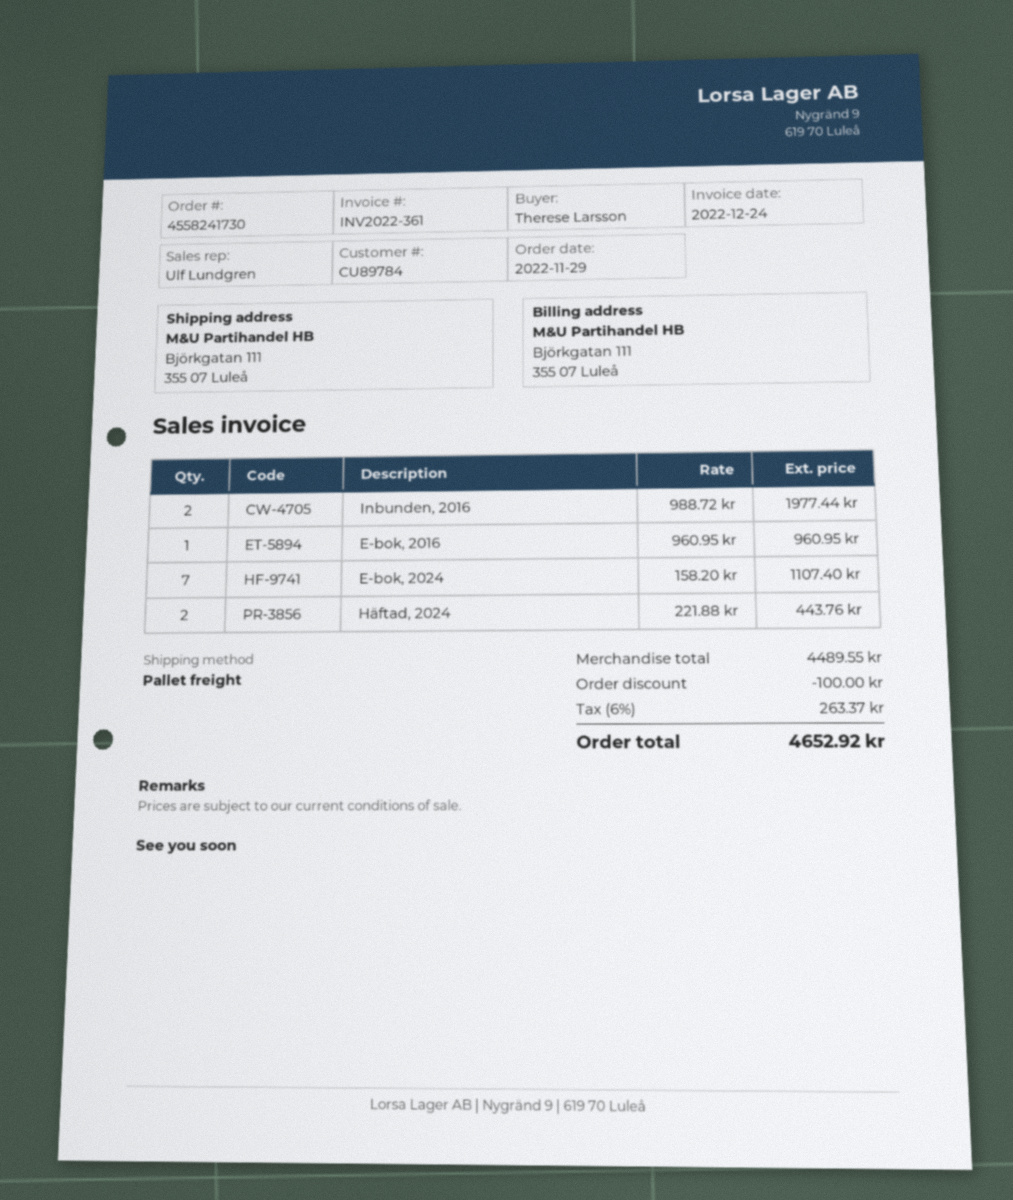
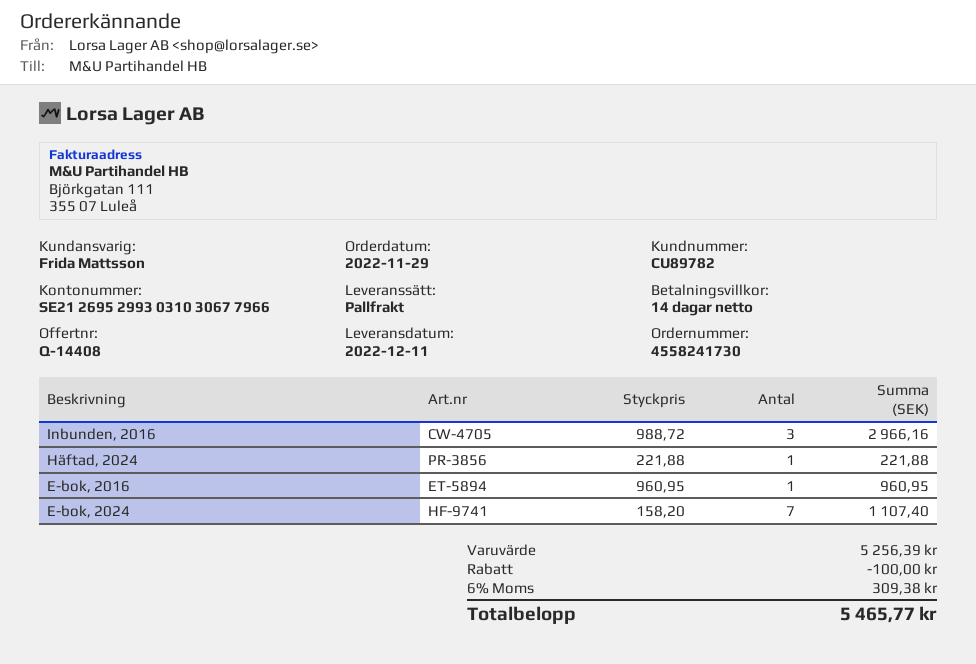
customer number: CU89784 -> CU89782
sales rep: Ulf Lundgren -> Frida Mattsson
Inbunden, 2016: 2 x 988.72 = 1977.44 -> 3 x 988.72 = 2966.16
Häftad, 2024: 2 x 221.88 = 443.76 -> 1 x 221.88 = 221.88
subtotal: 4489.55 -> 5256.39
tax: 6% = 263.37 -> 6% = 309.38
total: 4652.92 -> 5465.77

